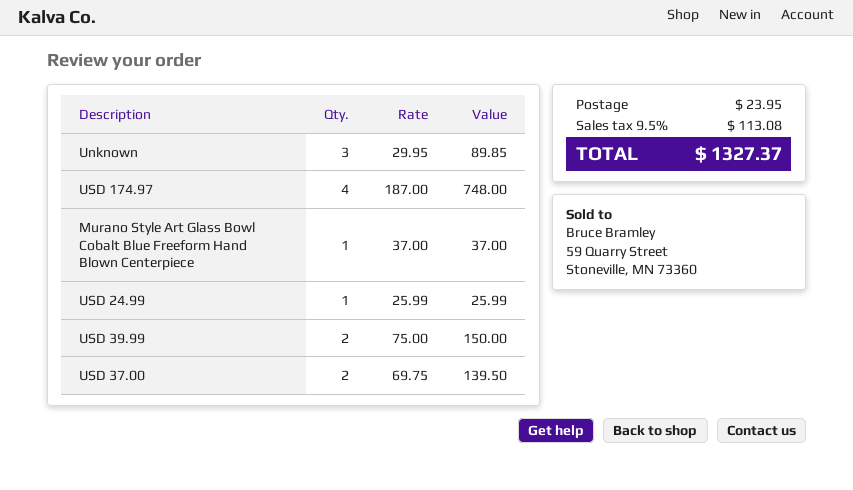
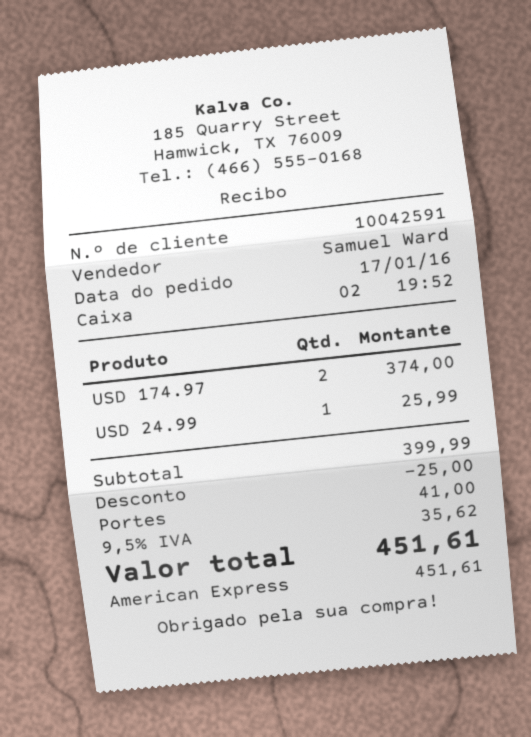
Unknown: 3 for 89.85 -> none
USD 174.97: 4 for 748.00 -> 2 for 374.00
Murano Style Art Glass Bowl Cobalt Blue Freeform Hand Blown Centerpiece: 1 for 37.00 -> none
USD 39.99: 2 for 150.00 -> none
USD 37.00: 2 for 139.50 -> none
discount: none -> 25.00
shipping: 23.95 -> 41.00
tax: 9.5% = 113.08 -> 9.5% = 35.62
total: 1327.37 -> 451.61

